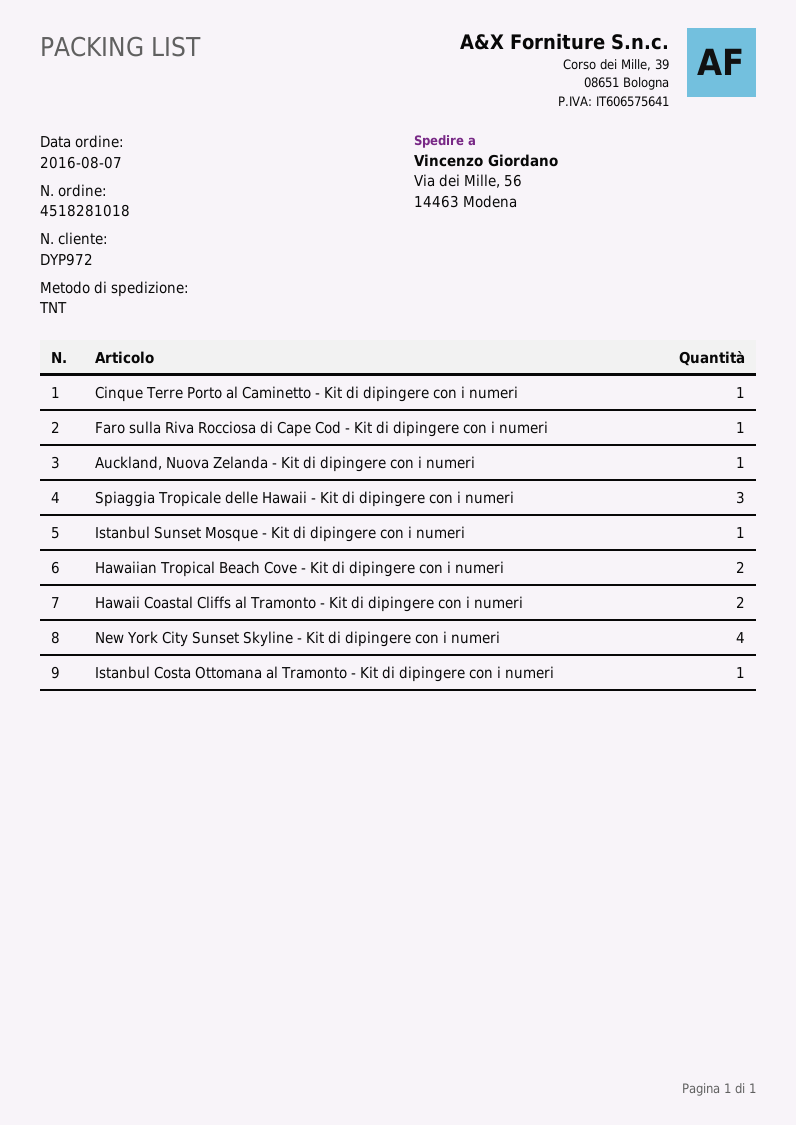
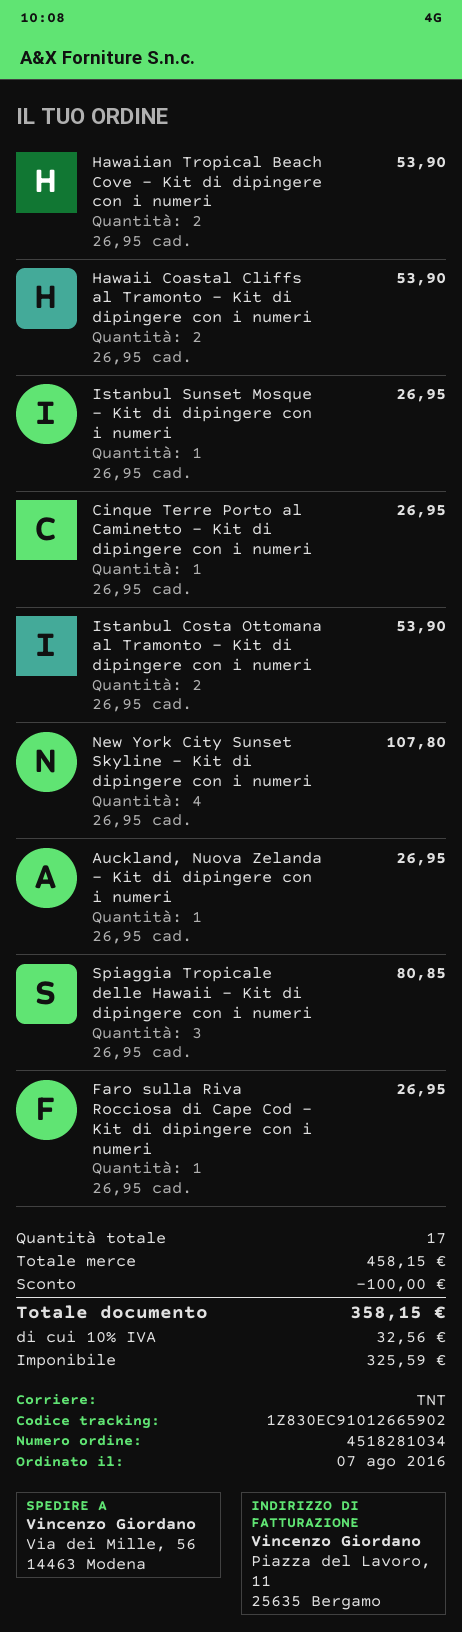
order number: 4518281018 -> 4518281034
Istanbul Costa Ottomana al Tramonto - Kit di dipingere con i numeri: 1 -> 2

